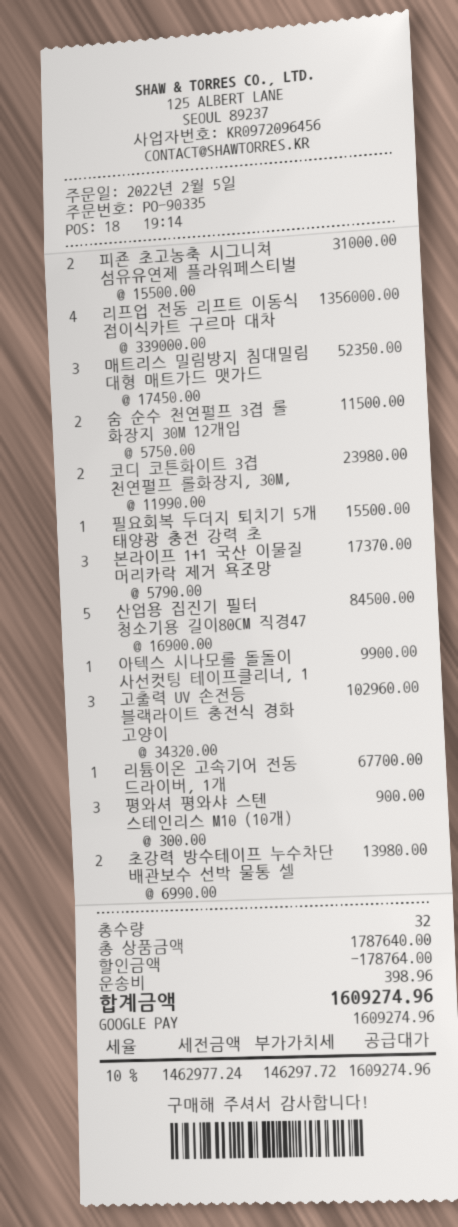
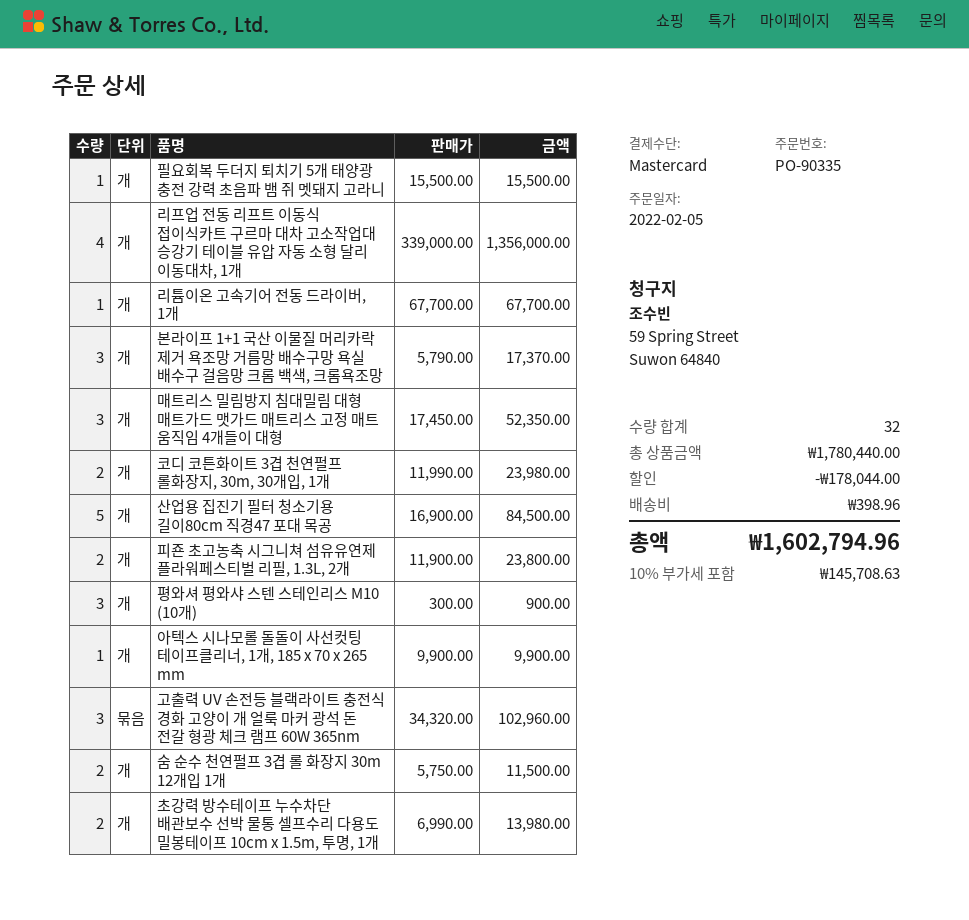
payment method: Google Pay -> Mastercard
피죤 초고농축 시그니쳐 섬유유연제 플라워페스티벌: 2 x 15500.00 = 31000.00 -> 2 x 11900.00 = 23800.00
subtotal: 1787640.00 -> 1780440.00
discount: 178764.00 -> 178044.00
tax: 10% = 146297.72 -> 10% = 145708.63
total: 1609274.96 -> 1602794.96

